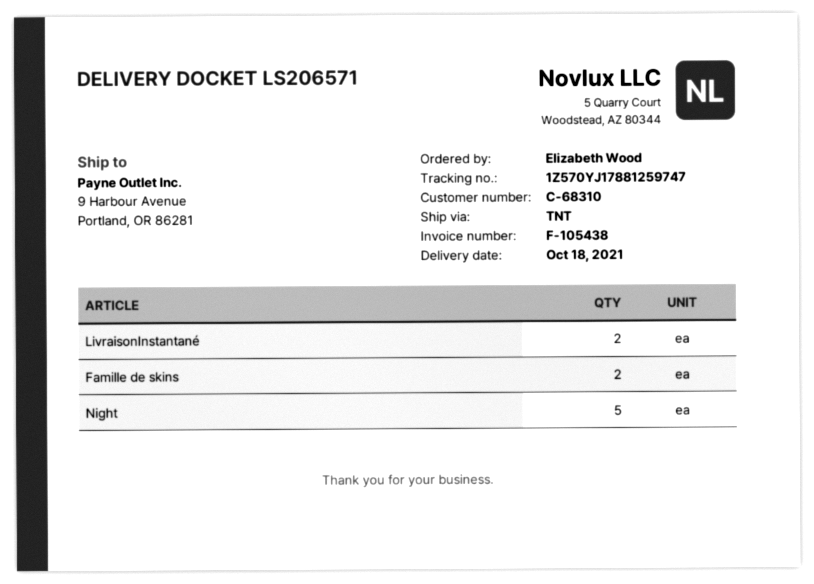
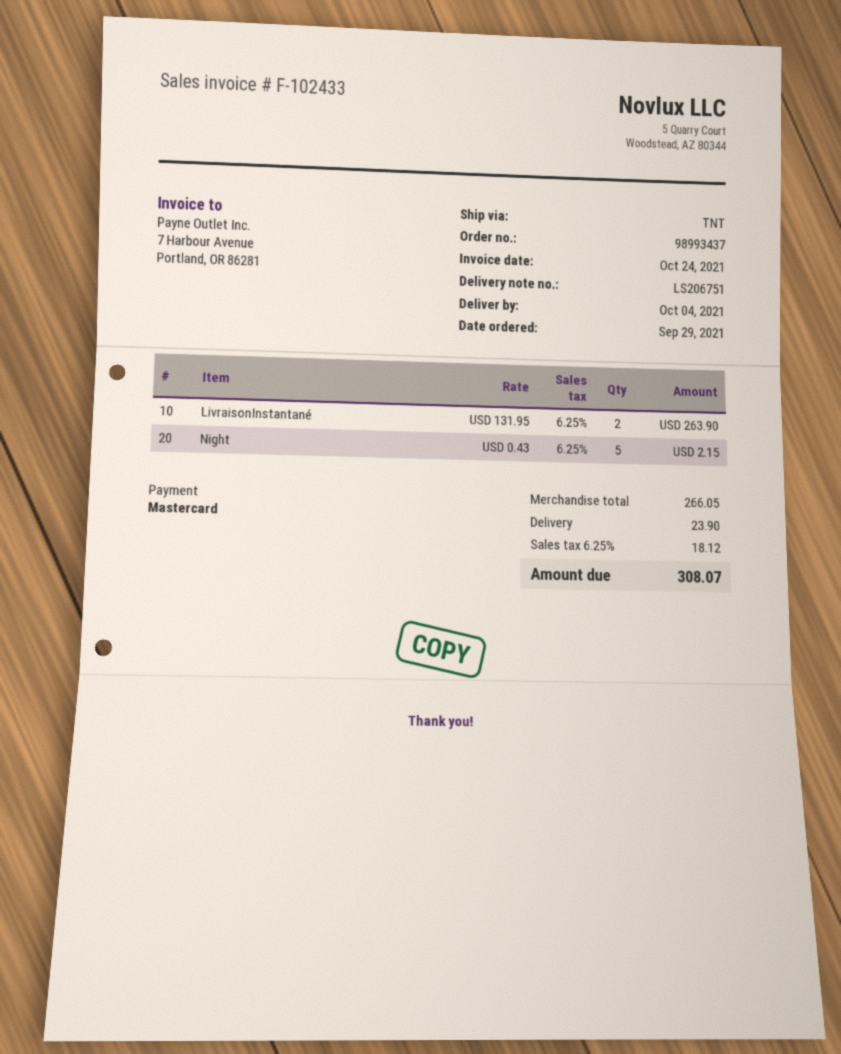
delivery note number: LS206571 -> LS206751
delivery date: 2021-10-18 -> 2021-10-04
invoice number: F-105438 -> F-102433
Famille de skins: 2 -> none

